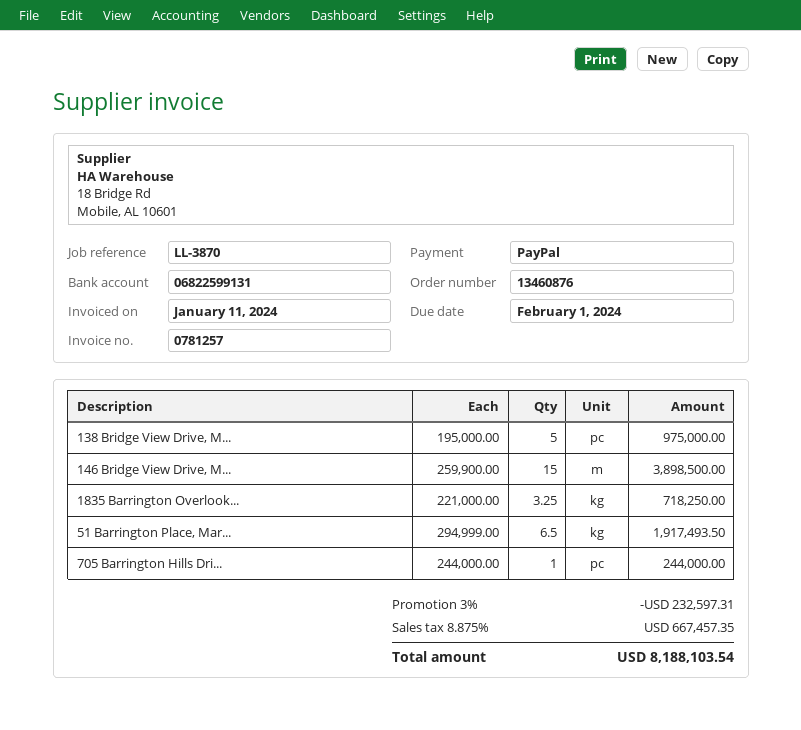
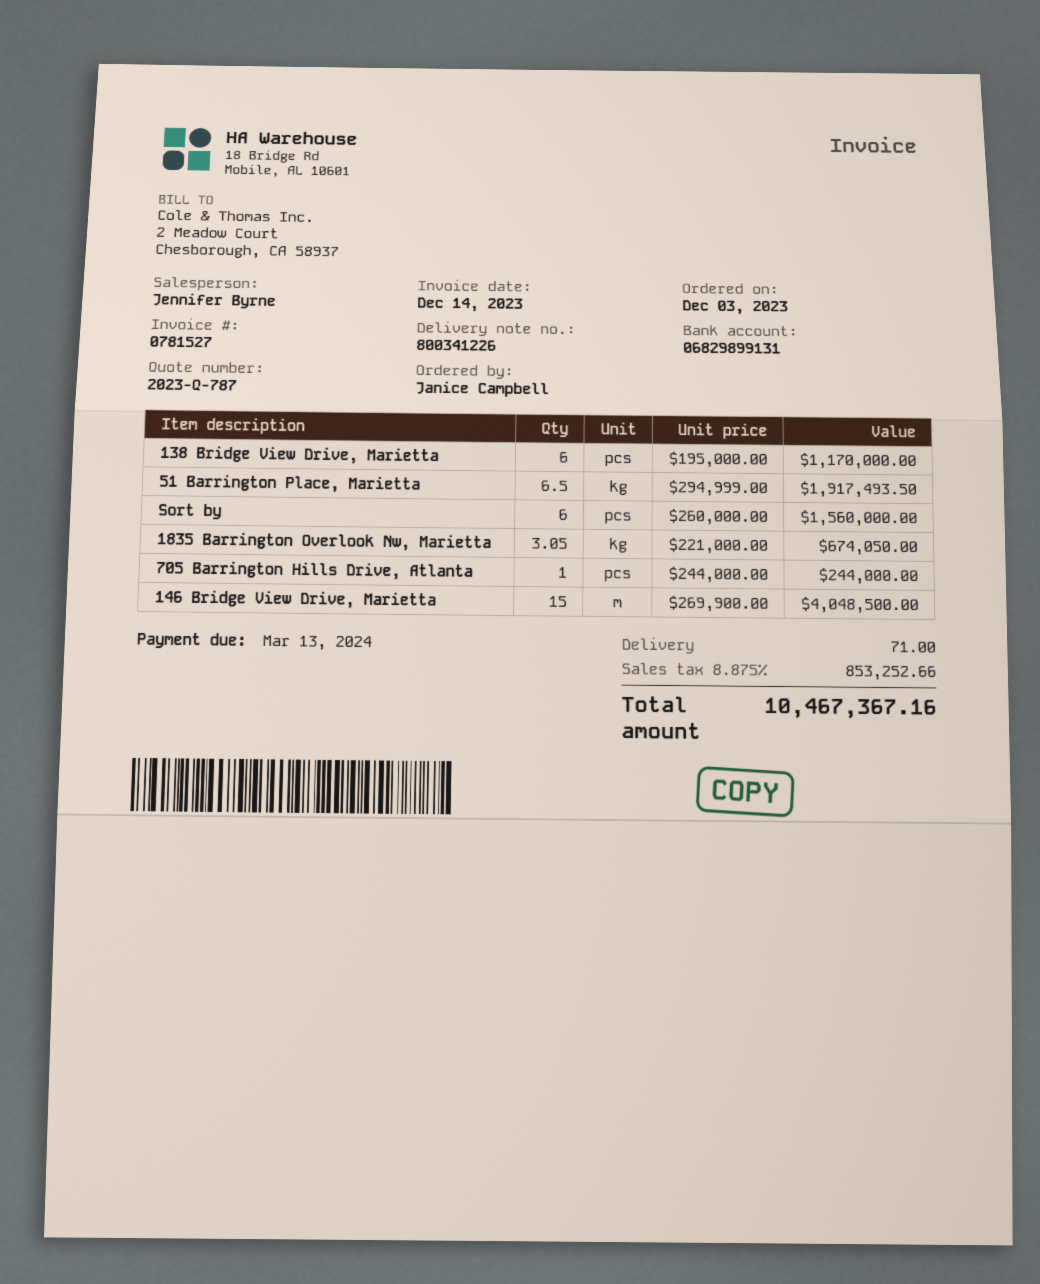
invoice number: 0781257 -> 0781527
invoice date: 2024-01-11 -> 2023-12-14
due date: 2024-02-01 -> 2024-03-13
bank account: 06822599131 -> 06829899131
138 Bridge View Drive, M...: 5 x 195000.00 = 975000.00 -> 6 x 195000.00 = 1170000.00
146 Bridge View Drive, M...: 15 x 259900.00 = 3898500.00 -> 15 x 269900.00 = 4048500.00
1835 Barrington Overlook...: 3.25 x 221000.00 = 718250.00 -> 3.05 x 221000.00 = 674050.00
Sort by: none -> 6 x 260000.00 = 1560000.00
discount: 3% = 232597.31 -> none
shipping: none -> 71.00
tax: 8.875% = 667457.35 -> 8.875% = 853252.66
total: 8188103.54 -> 10467367.16

